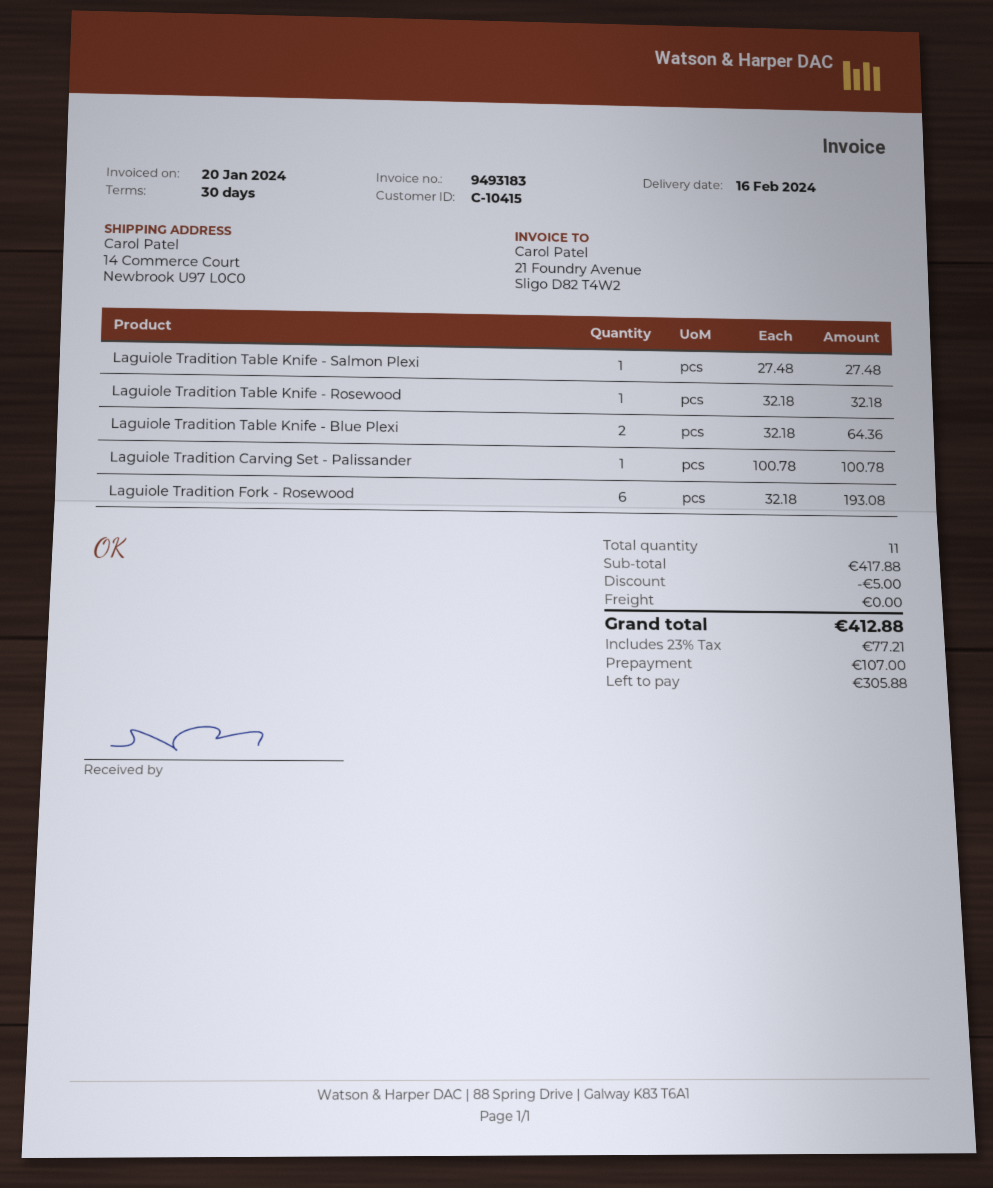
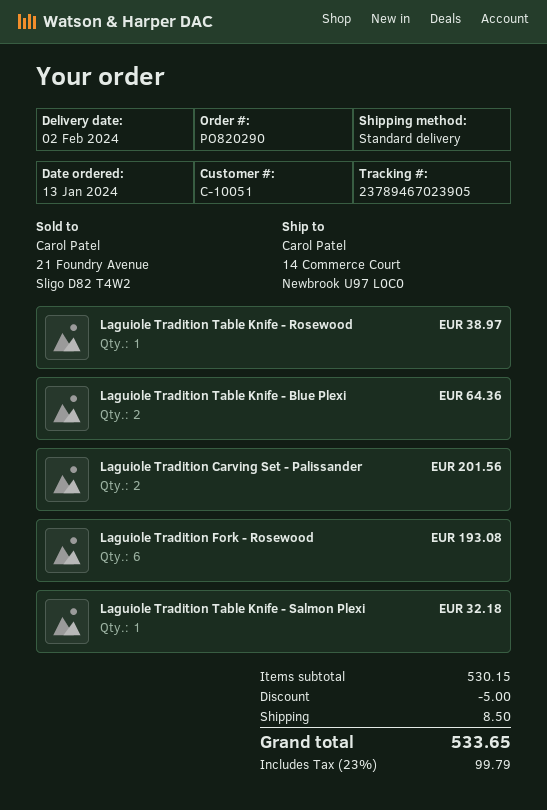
delivery date: 2024-02-16 -> 2024-02-02
customer number: C-10415 -> C-10051
Laguiole Tradition Table Knife - Salmon Plexi: 1 for 27.48 -> 1 for 32.18
Laguiole Tradition Table Knife - Rosewood: 1 for 32.18 -> 1 for 38.97
Laguiole Tradition Carving Set - Palissander: 1 for 100.78 -> 2 for 201.56
subtotal: 417.88 -> 530.15
shipping: 0.00 -> 8.50
tax: 23% = 77.21 -> 23% = 99.79
total: 412.88 -> 533.65

